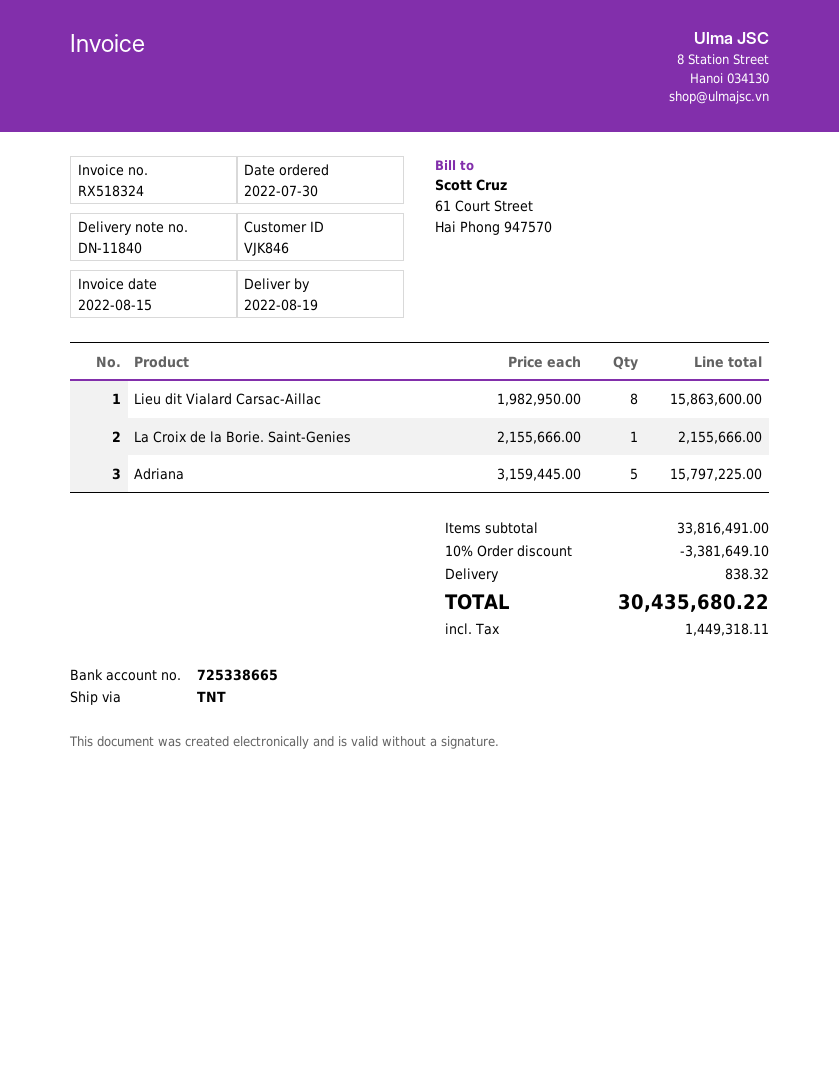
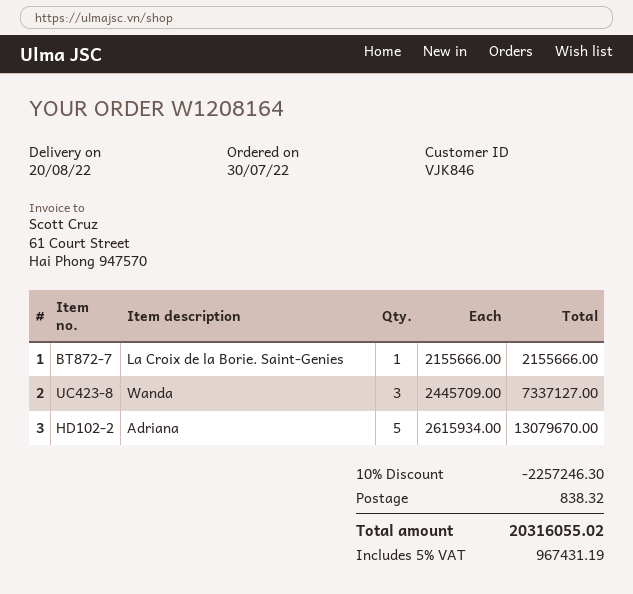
delivery date: 2022-08-19 -> 2022-08-20
Lieu dit Vialard Carsac-Aillac: 8 x 1982950.00 = 15863600.00 -> none
Adriana: 5 x 3159445.00 = 15797225.00 -> 5 x 2615934.00 = 13079670.00
Wanda: none -> 3 x 2445709.00 = 7337127.00
discount: 10% = 3381649.10 -> 10% = 2257246.30
tax: 1449318.11 -> 967431.19
total: 30435680.22 -> 20316055.02

